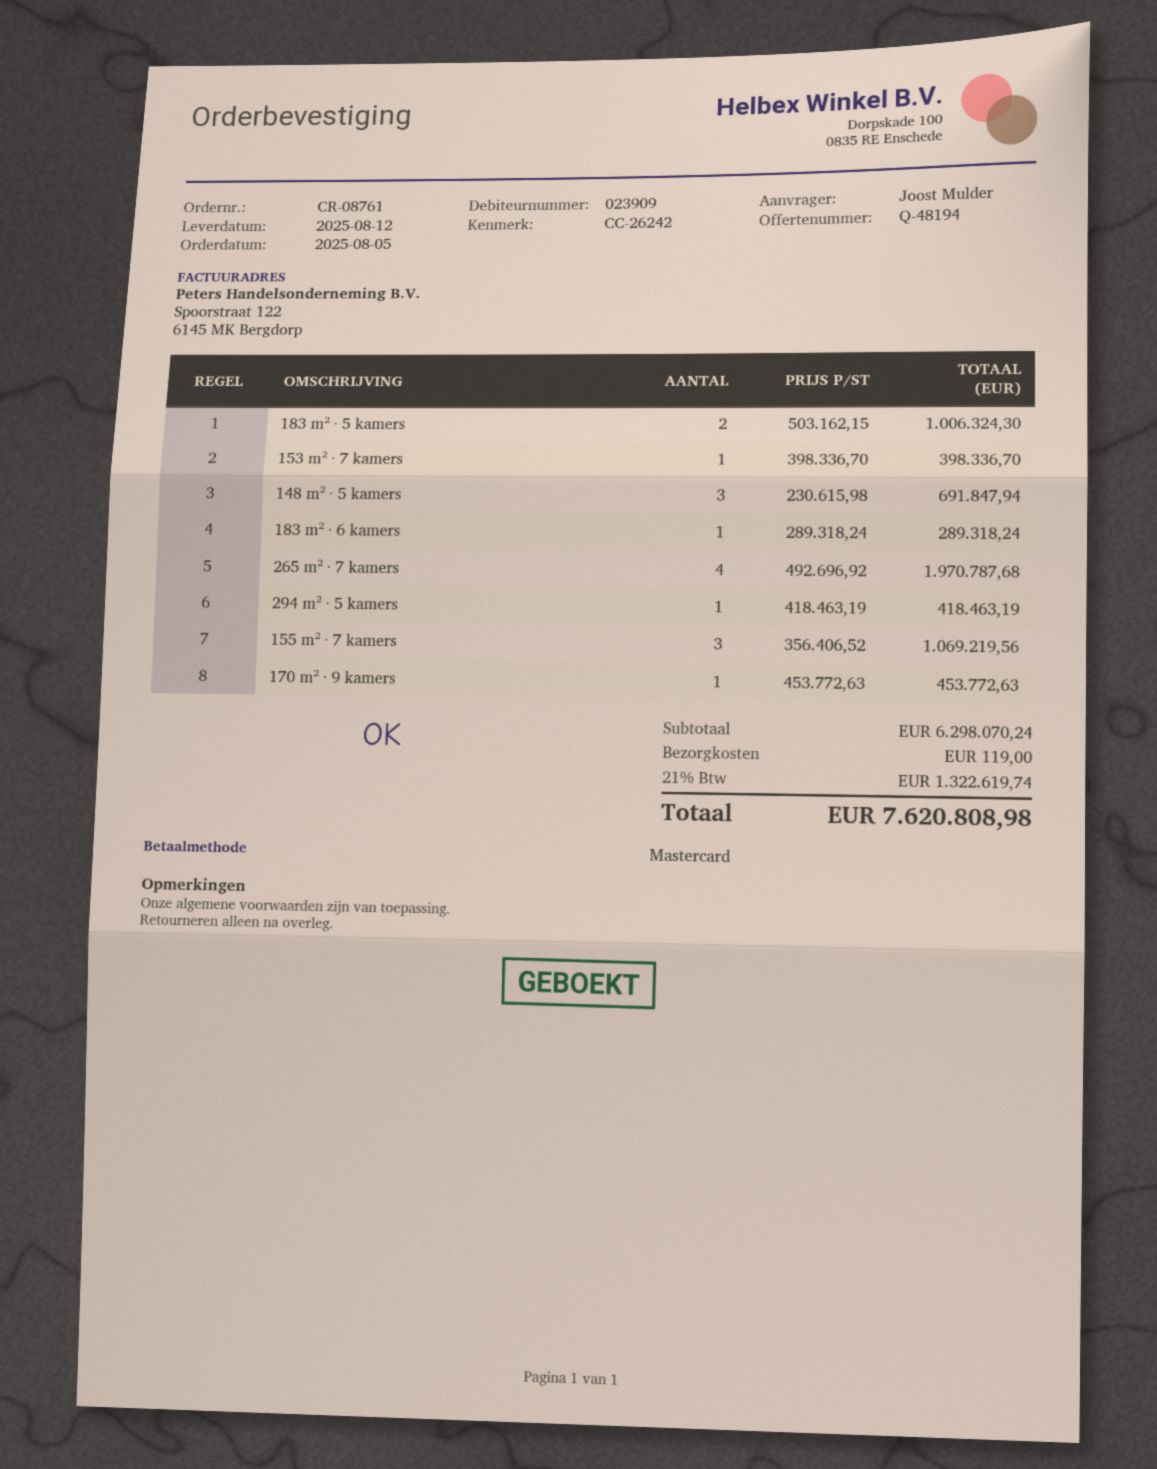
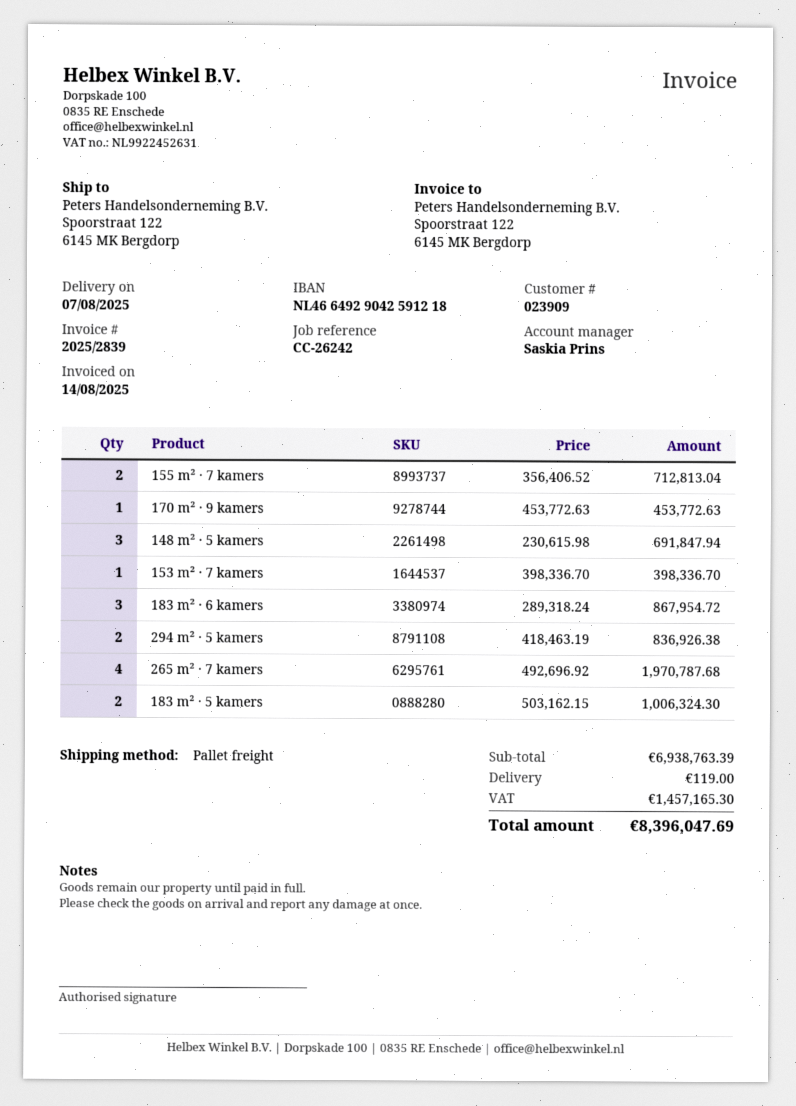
delivery date: 2025-08-12 -> 2025-08-07
183 m² · 6 kamers: 1 x 289318.24 = 289318.24 -> 3 x 289318.24 = 867954.72
294 m² · 5 kamers: 1 x 418463.19 = 418463.19 -> 2 x 418463.19 = 836926.38
155 m² · 7 kamers: 3 x 356406.52 = 1069219.56 -> 2 x 356406.52 = 712813.04
subtotal: 6298070.24 -> 6938763.39
tax: 1322619.74 -> 1457165.30
total: 7620808.98 -> 8396047.69

